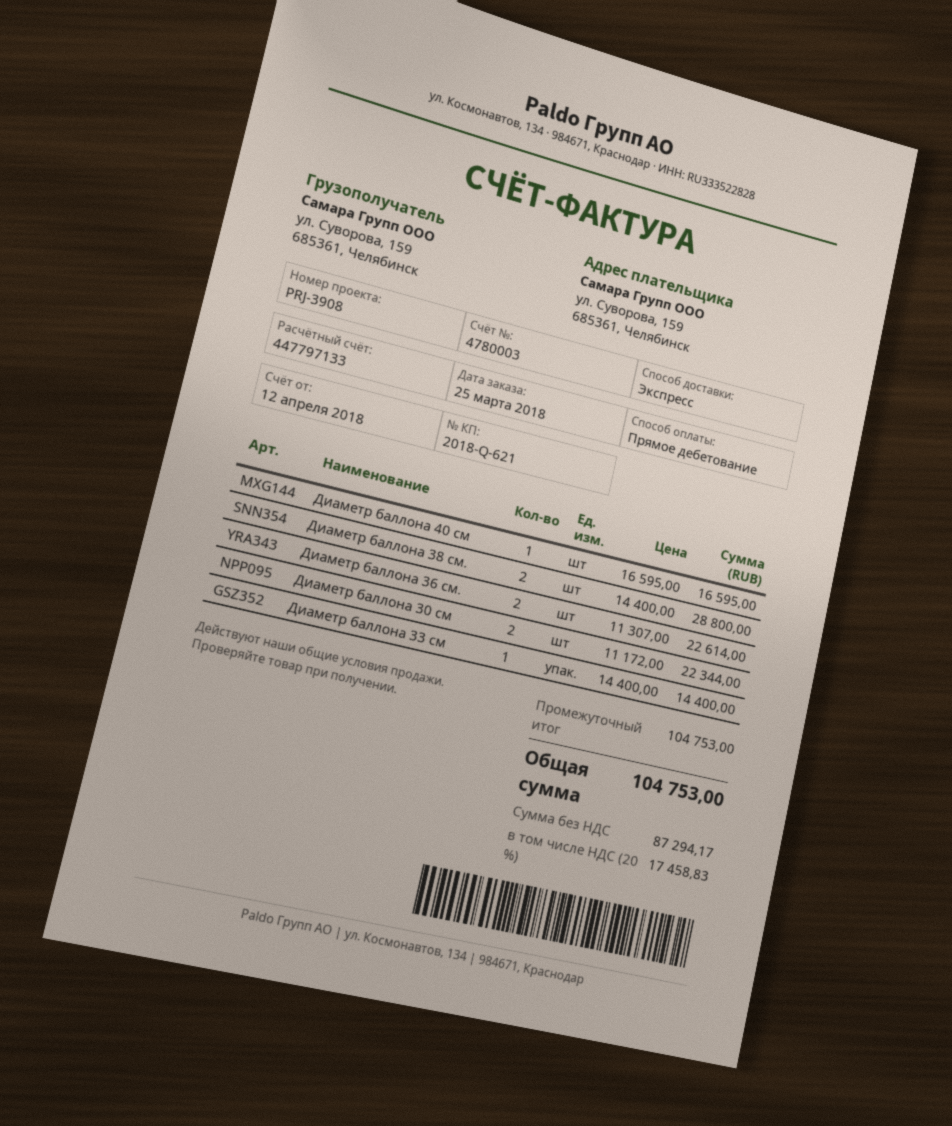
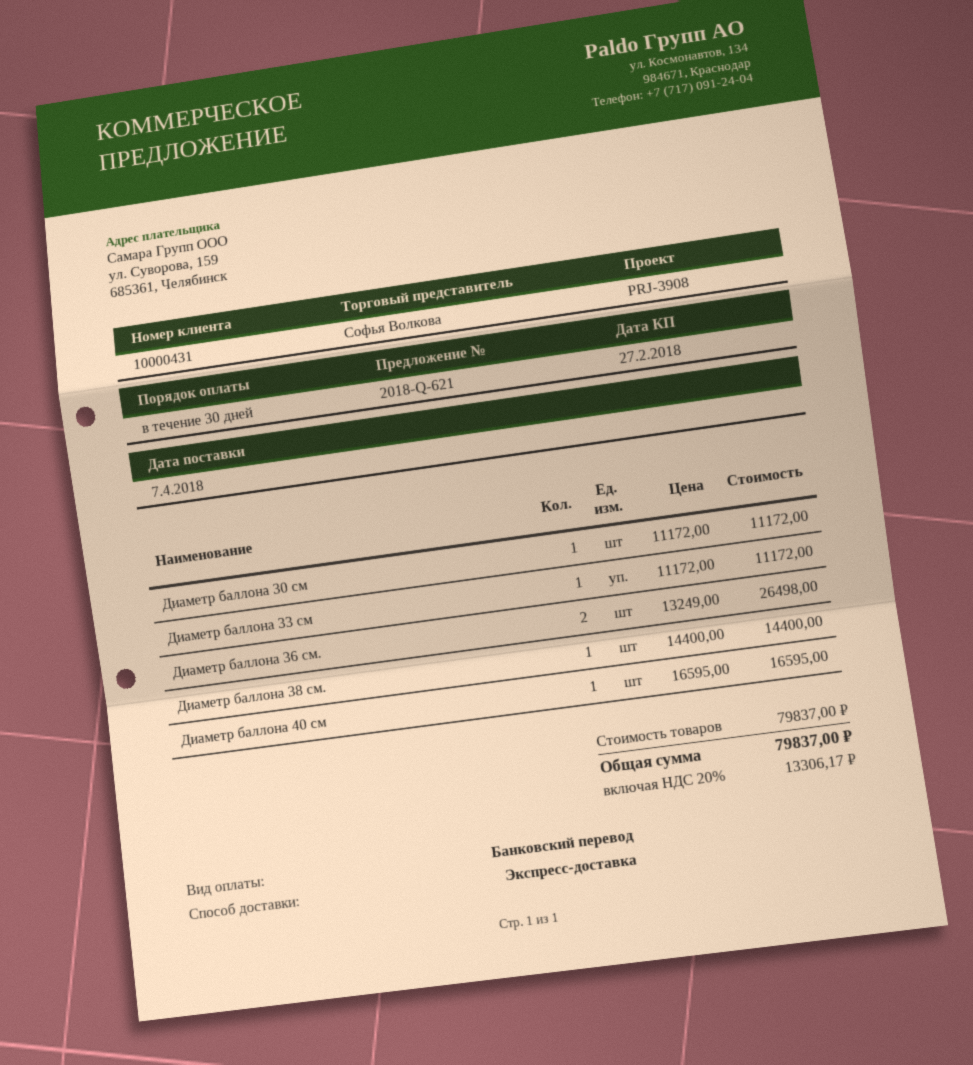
payment method: direct debit -> bank transfer
Диаметр баллона 38 см.: 2 x 14400.00 = 28800.00 -> 1 x 14400.00 = 14400.00
Диаметр баллона 36 см.: 2 x 11307.00 = 22614.00 -> 2 x 13249.00 = 26498.00
Диаметр баллона 30 см: 2 x 11172.00 = 22344.00 -> 1 x 11172.00 = 11172.00
Диаметр баллона 33 см: 1 x 14400.00 = 14400.00 -> 1 x 11172.00 = 11172.00
subtotal: 104753.00 -> 79837.00
tax: 20% = 17458.83 -> 20% = 13306.17
total: 104753.00 -> 79837.00

